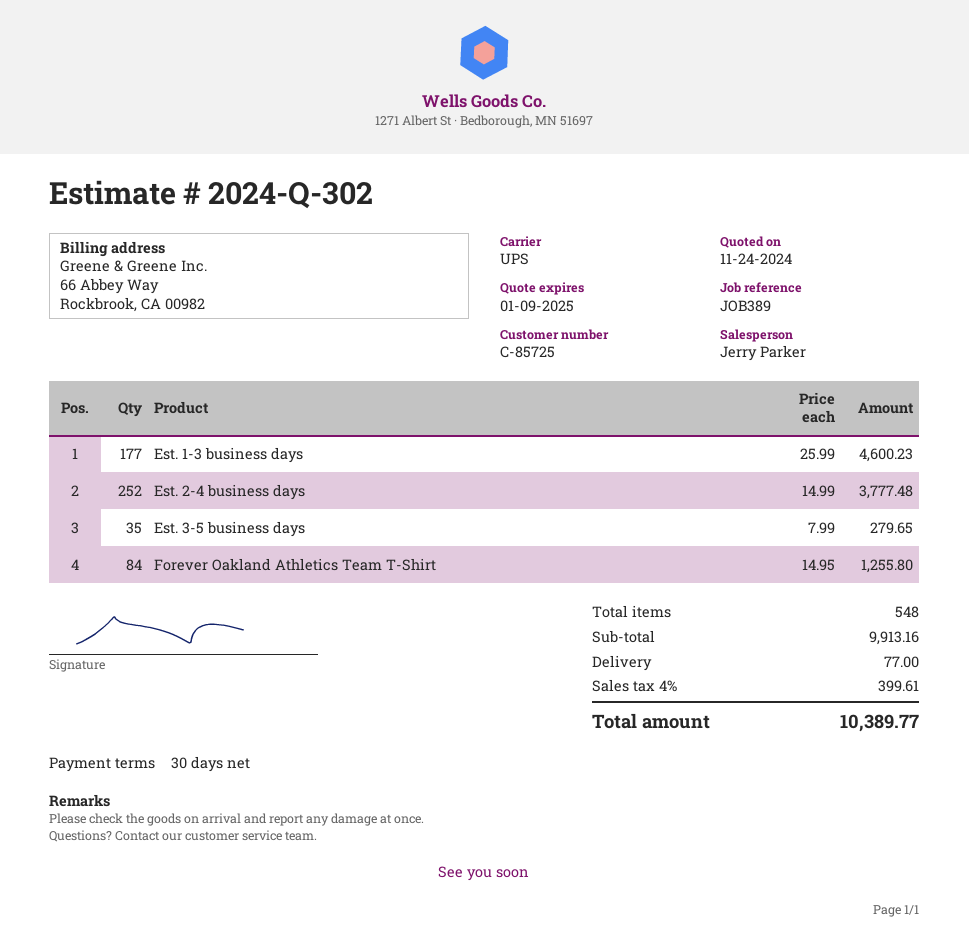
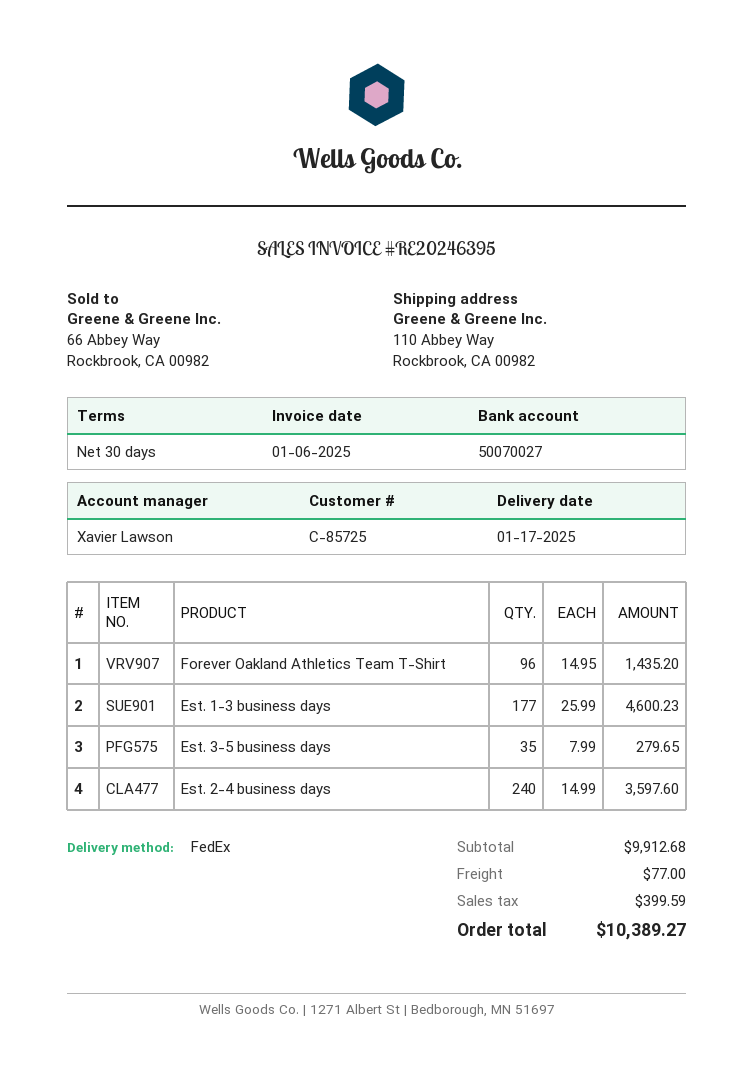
sales rep: Jerry Parker -> Xavier Lawson
shipping method: UPS -> FedEx
Est. 2-4 business days: 252 x 14.99 = 3777.48 -> 240 x 14.99 = 3597.60
Forever Oakland Athletics Team T-Shirt: 84 x 14.95 = 1255.80 -> 96 x 14.95 = 1435.20
subtotal: 9913.16 -> 9912.68
tax: 399.61 -> 399.59
total: 10389.77 -> 10389.27

